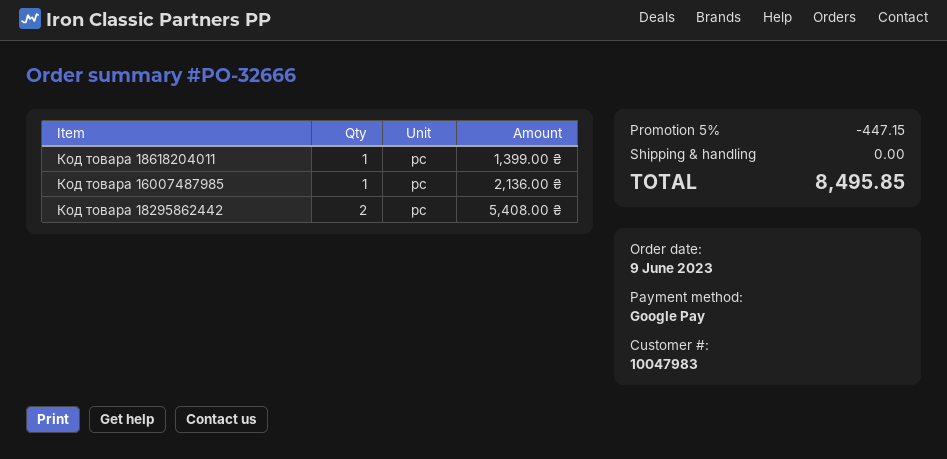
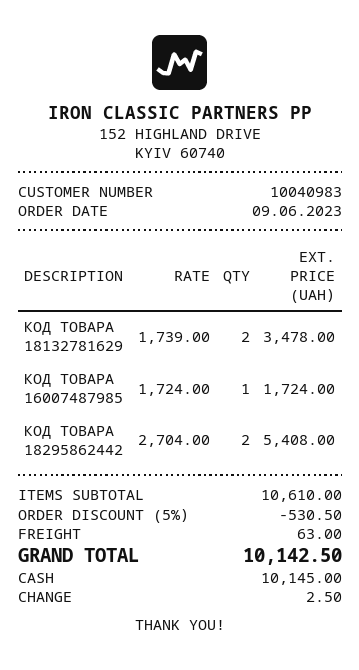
customer number: 10047983 -> 10040983
payment method: Google Pay -> cash
Код товара 18618204011: 1 for 1399.00 -> none
Код товара 16007487985: 1 for 2136.00 -> 1 for 1724.00
КОД ТОВАРА 18132781629: none -> 2 for 3478.00
discount: 5% = 447.15 -> 5% = 530.50
shipping: 0.00 -> 63.00
total: 8495.85 -> 10142.50

